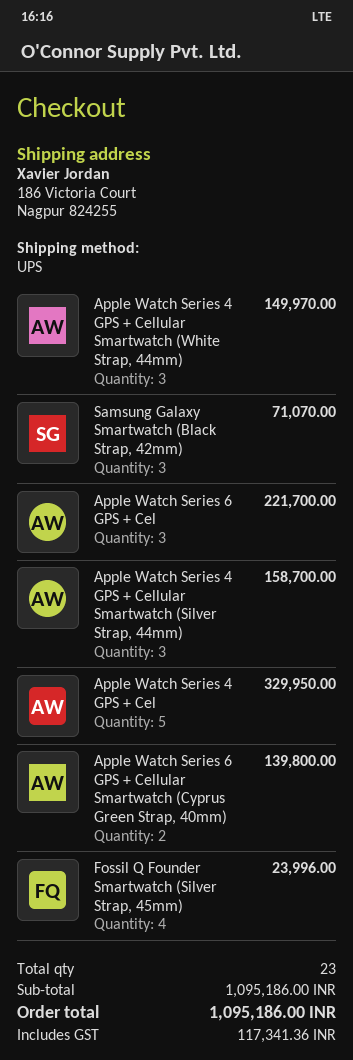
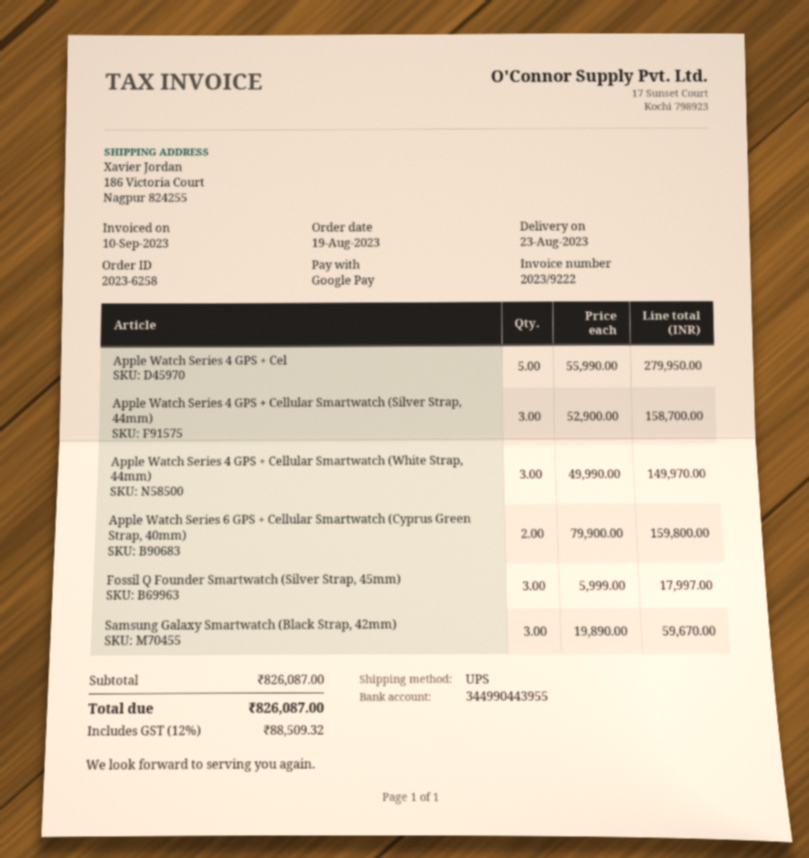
Samsung Galaxy Smartwatch (Black Strap, 42mm): 3 for 71070.00 -> 3 for 59670.00
Apple Watch Series 6 GPS + Cel: 3 for 221700.00 -> none
Apple Watch Series 4 GPS + Cel: 5 for 329950.00 -> 5 for 279950.00
Apple Watch Series 6 GPS + Cellular Smartwatch (Cyprus Green Strap, 40mm): 2 for 139800.00 -> 2 for 159800.00
Fossil Q Founder Smartwatch (Silver Strap, 45mm): 4 for 23996.00 -> 3 for 17997.00
subtotal: 1095186.00 -> 826087.00
tax: 117341.36 -> 88509.32
total: 1095186.00 -> 826087.00

